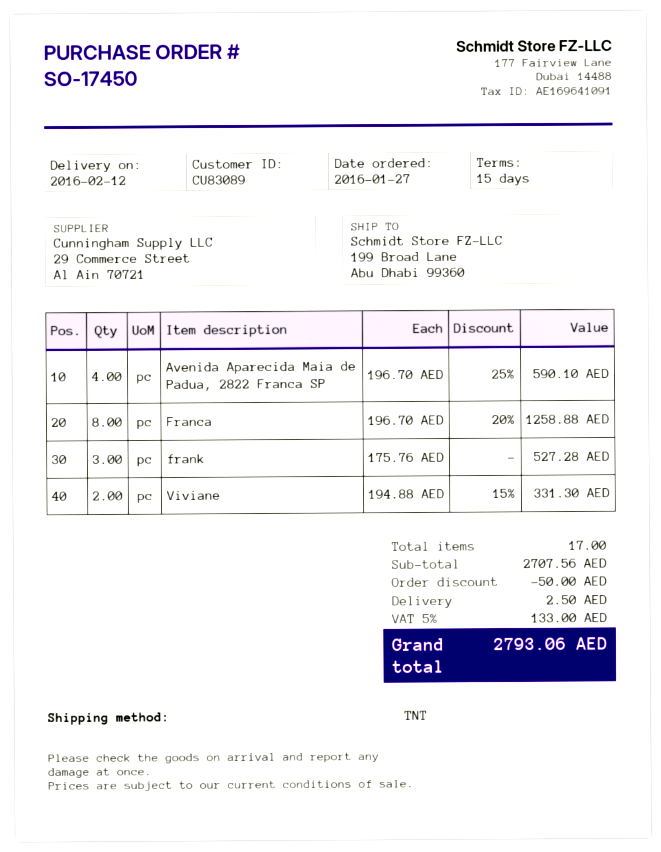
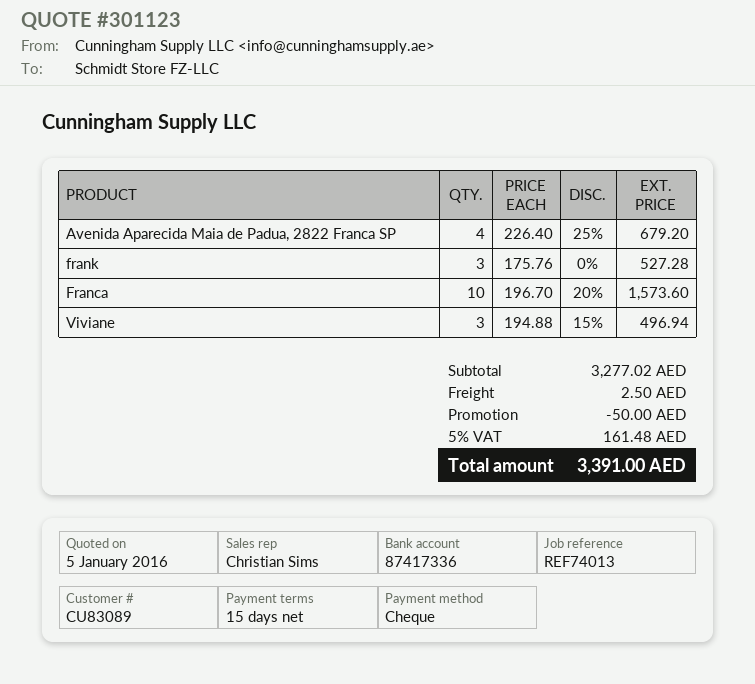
Avenida Aparecida Maia de Padua, 2822 Franca SP: 4 x 196.70 - 25% = 590.10 -> 4 x 226.40 - 25% = 679.20
Franca: 8 x 196.70 - 20% = 1258.88 -> 10 x 196.70 - 20% = 1573.60
Viviane: 2 x 194.88 - 15% = 331.30 -> 3 x 194.88 - 15% = 496.94
subtotal: 2707.56 -> 3277.02
tax: 5% = 133.00 -> 5% = 161.48
total: 2793.06 -> 3391.00

